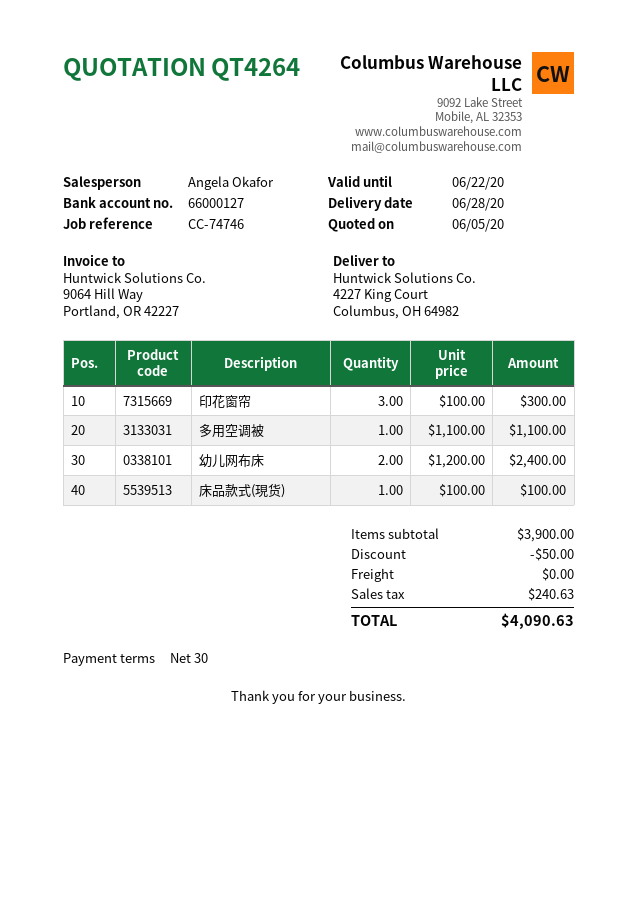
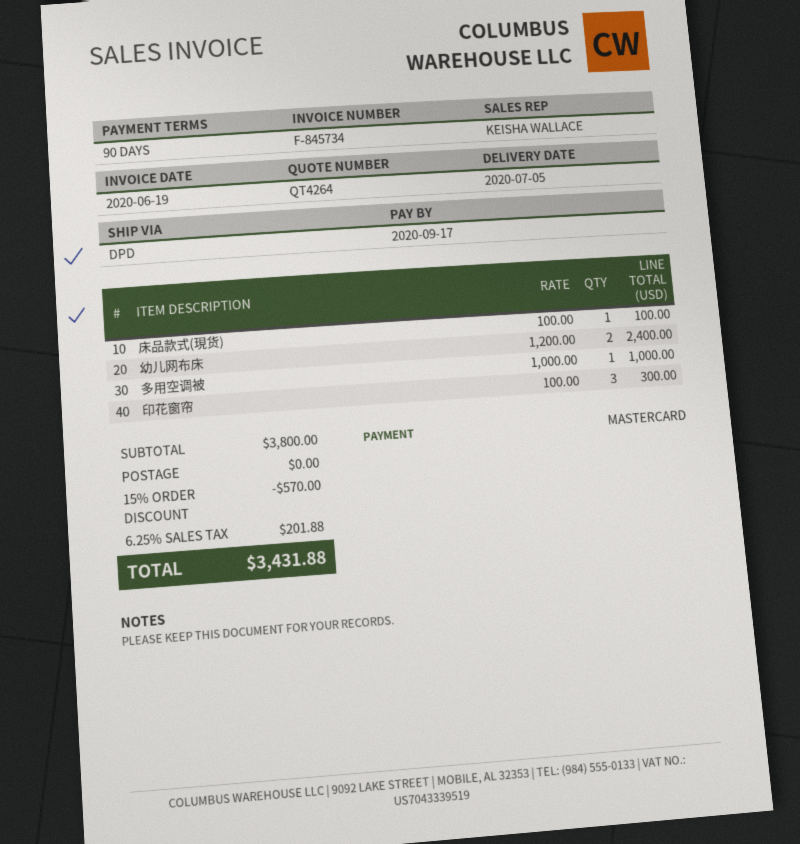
delivery date: 2020-06-28 -> 2020-07-05
payment terms: 30 days -> 90 days
sales rep: Angela Okafor -> KEISHA WALLACE
多用空调被: 1 x 1100.00 = 1100.00 -> 1 x 1000.00 = 1000.00
subtotal: 3900.00 -> 3800.00
discount: 50.00 -> 570.00
tax: 240.63 -> 201.88
total: 4090.63 -> 3431.88

